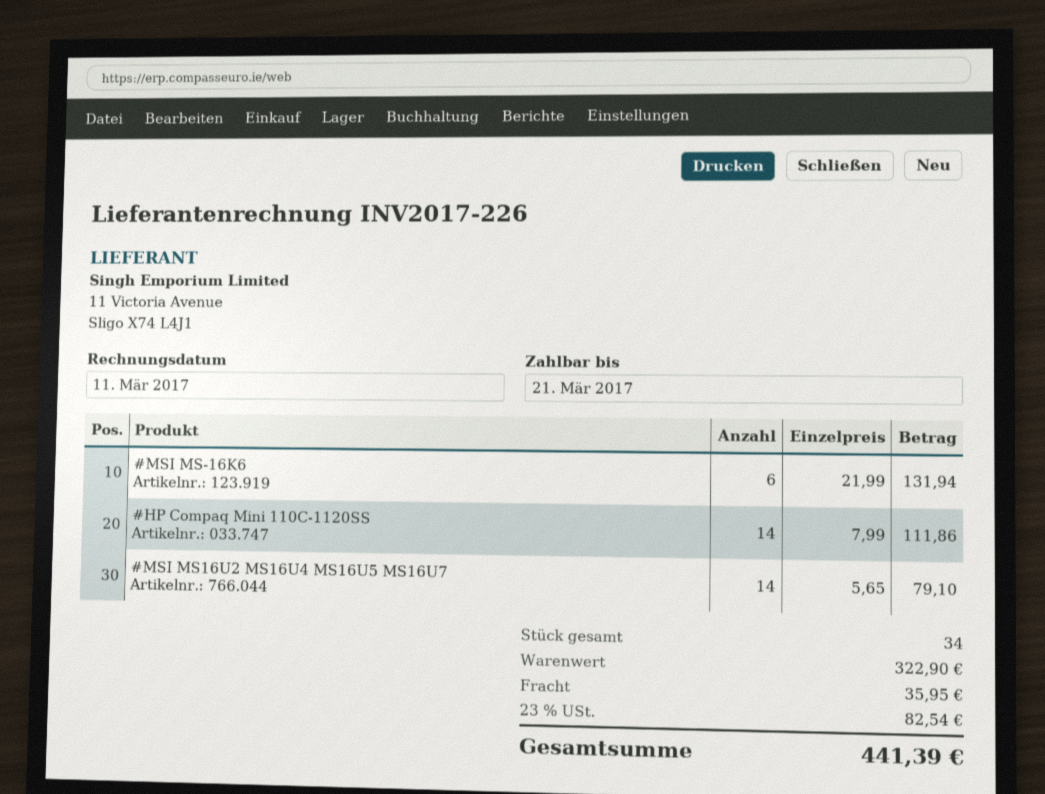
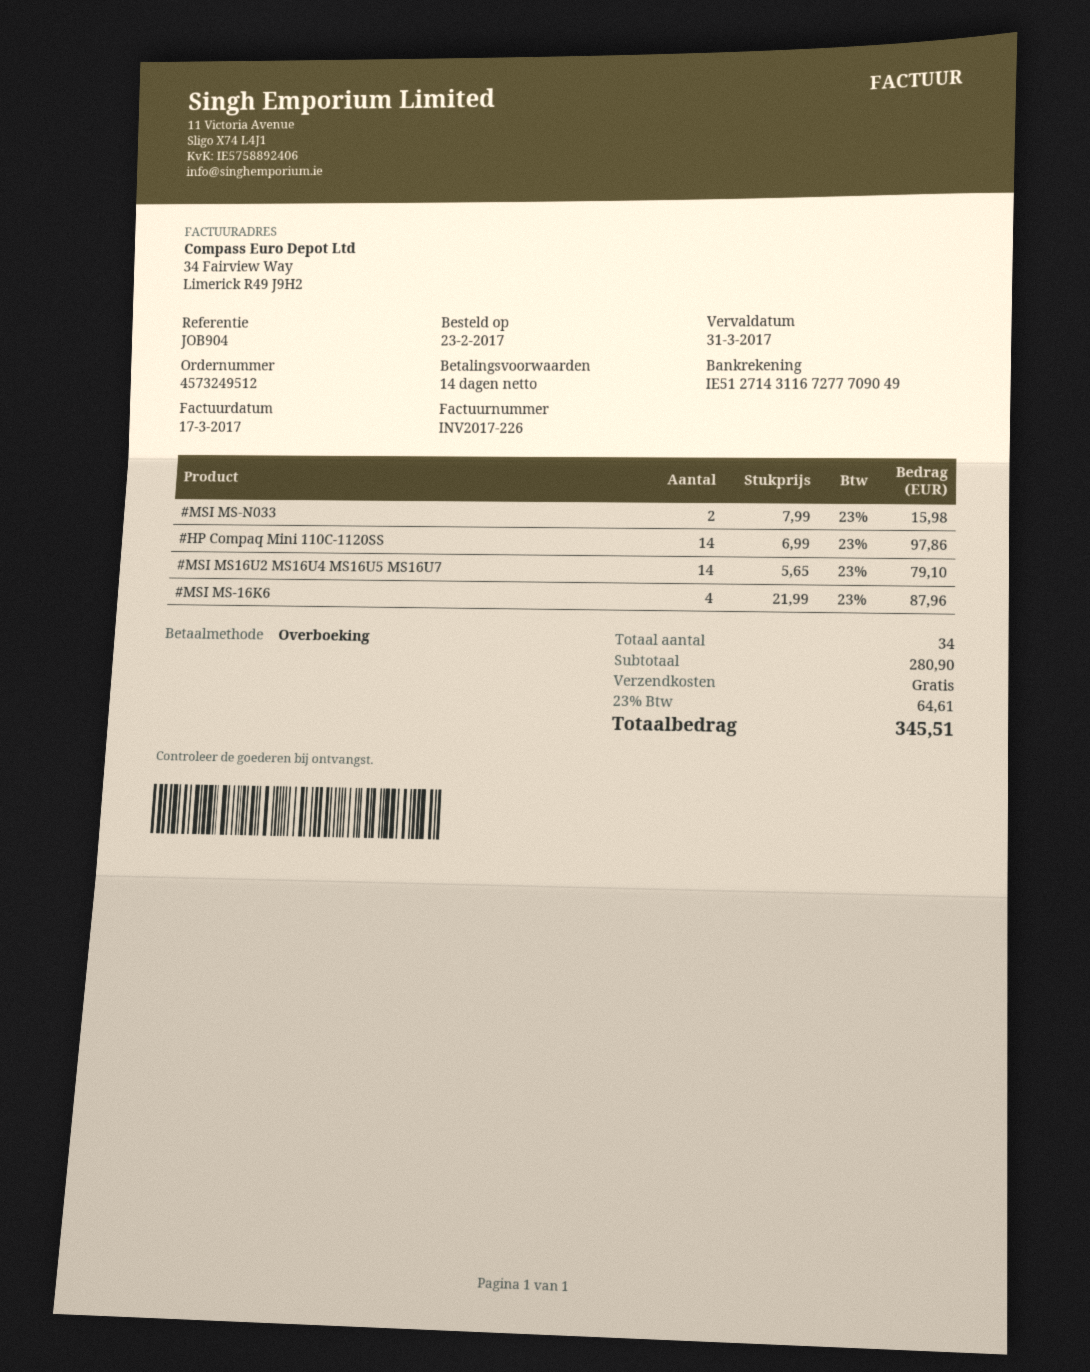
invoice date: 2017-03-11 -> 2017-03-17
due date: 2017-03-21 -> 2017-03-31
#MSI MS-16K6: 6 x 21.99 = 131.94 -> 4 x 21.99 = 87.96
#HP Compaq Mini 110C-1120SS: 14 x 7.99 = 111.86 -> 14 x 6.99 = 97.86
#MSI MS-N033: none -> 2 x 7.99 = 15.98
subtotal: 322.90 -> 280.90
shipping: 35.95 -> 0.00
tax: 23% = 82.54 -> 23% = 64.61
total: 441.39 -> 345.51

